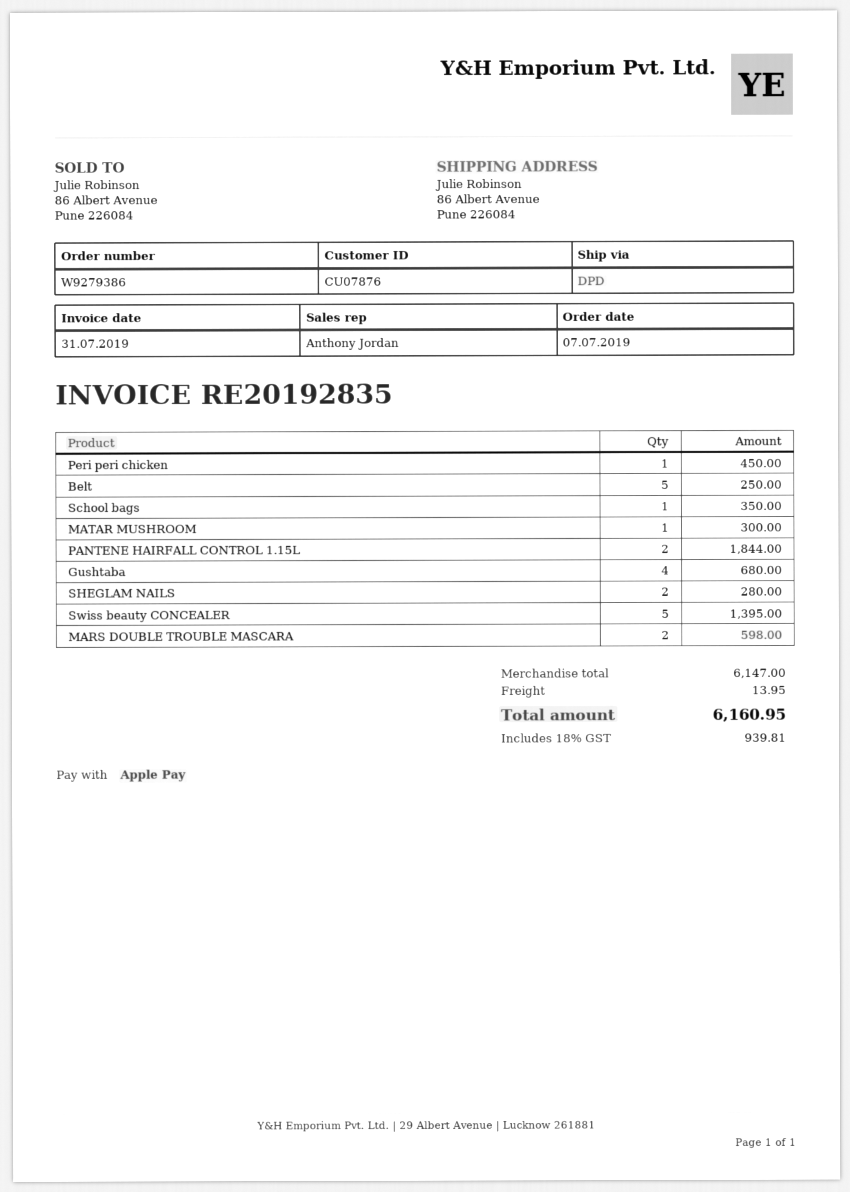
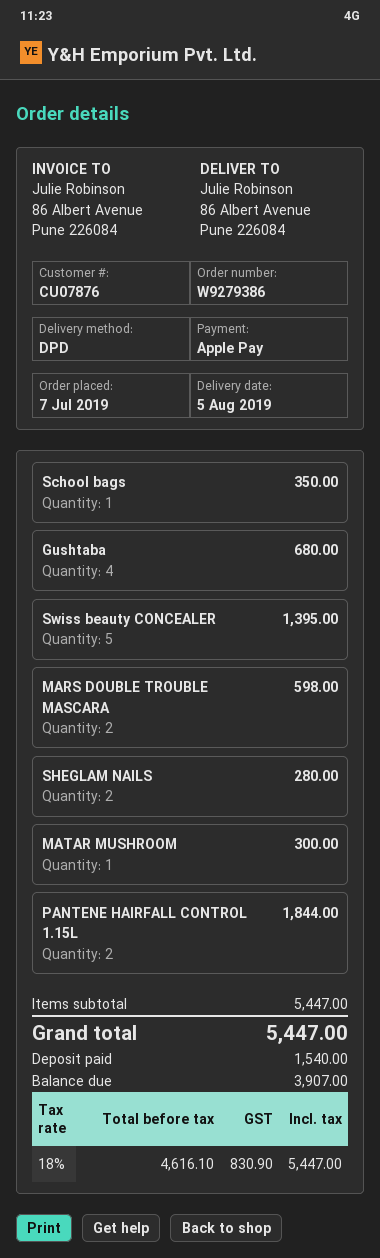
Peri peri chicken: 1 for 450.00 -> none
Belt: 5 for 250.00 -> none
subtotal: 6147.00 -> 5447.00
shipping: 13.95 -> none
tax: 18% = 939.81 -> 18% = 830.90
total: 6160.95 -> 5447.00

